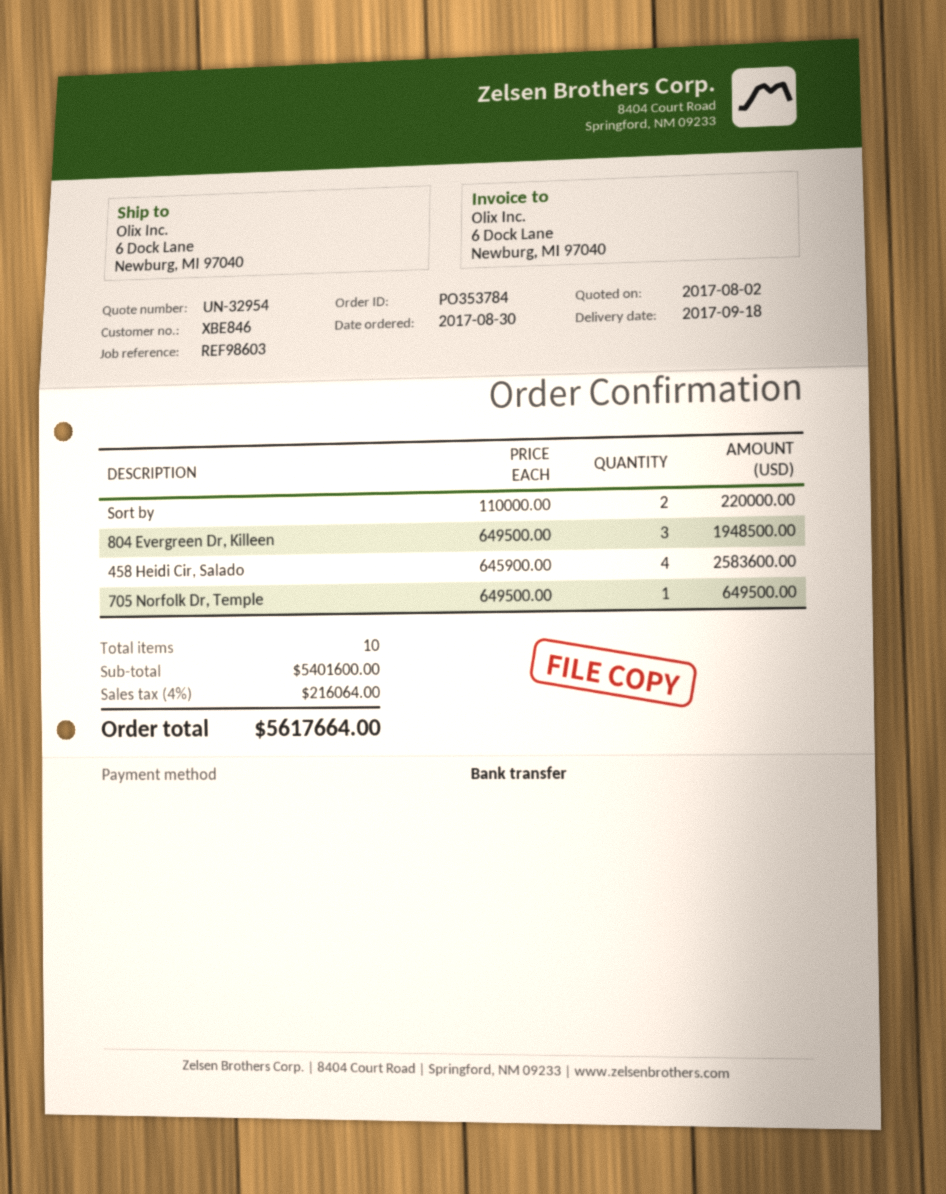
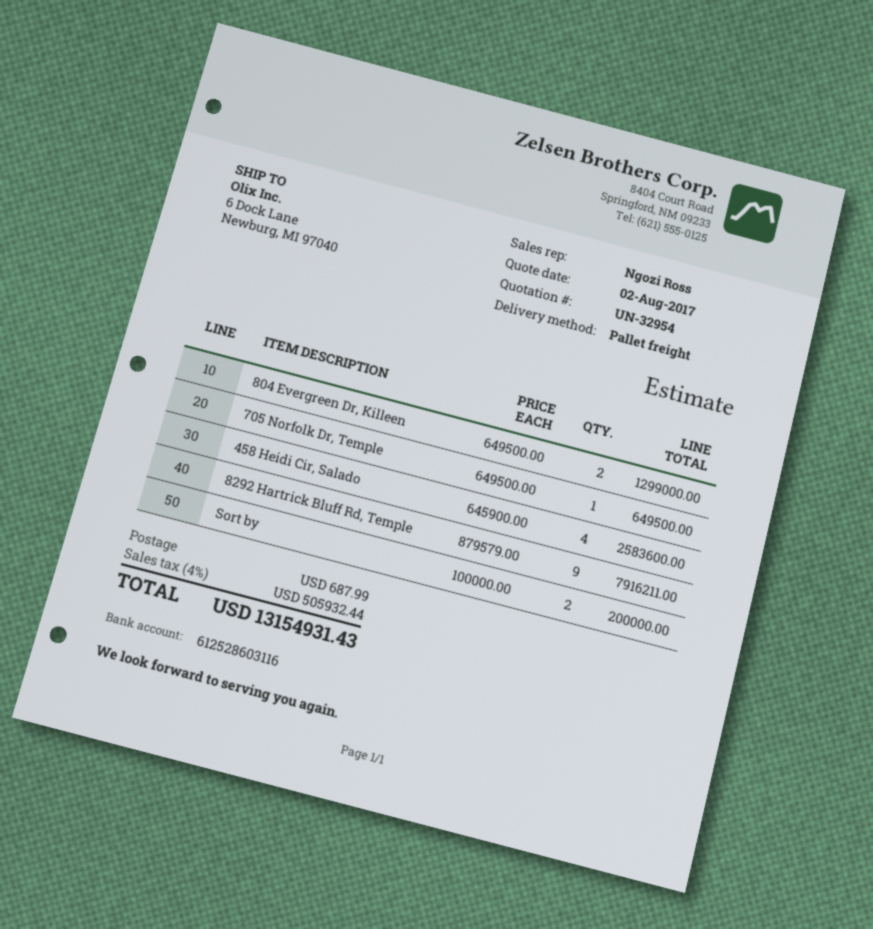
Sort by: 2 x 110000.00 = 220000.00 -> 2 x 100000.00 = 200000.00
804 Evergreen Dr, Killeen: 3 x 649500.00 = 1948500.00 -> 2 x 649500.00 = 1299000.00
8292 Hartrick Bluff Rd, Temple: none -> 9 x 879579.00 = 7916211.00
shipping: none -> 687.99
tax: 4% = 216064.00 -> 4% = 505932.44
total: 5617664.00 -> 13154931.43

